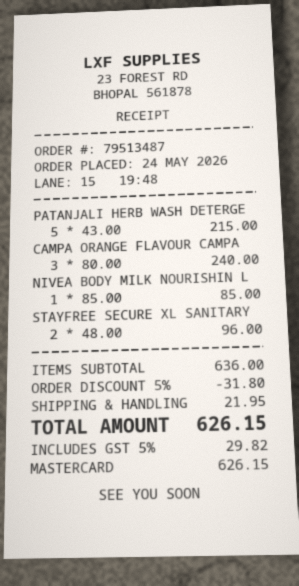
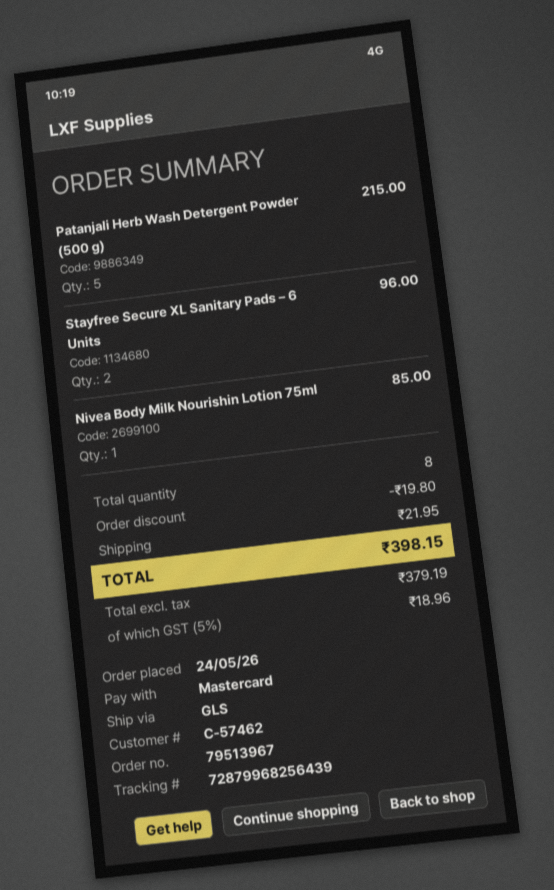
order number: 79513487 -> 79513967
CAMPA ORANGE FLAVOUR CAMPA: 3 for 240.00 -> none
discount: 31.80 -> 19.80
tax: 5% = 29.82 -> 5% = 18.96
total: 626.15 -> 398.15

